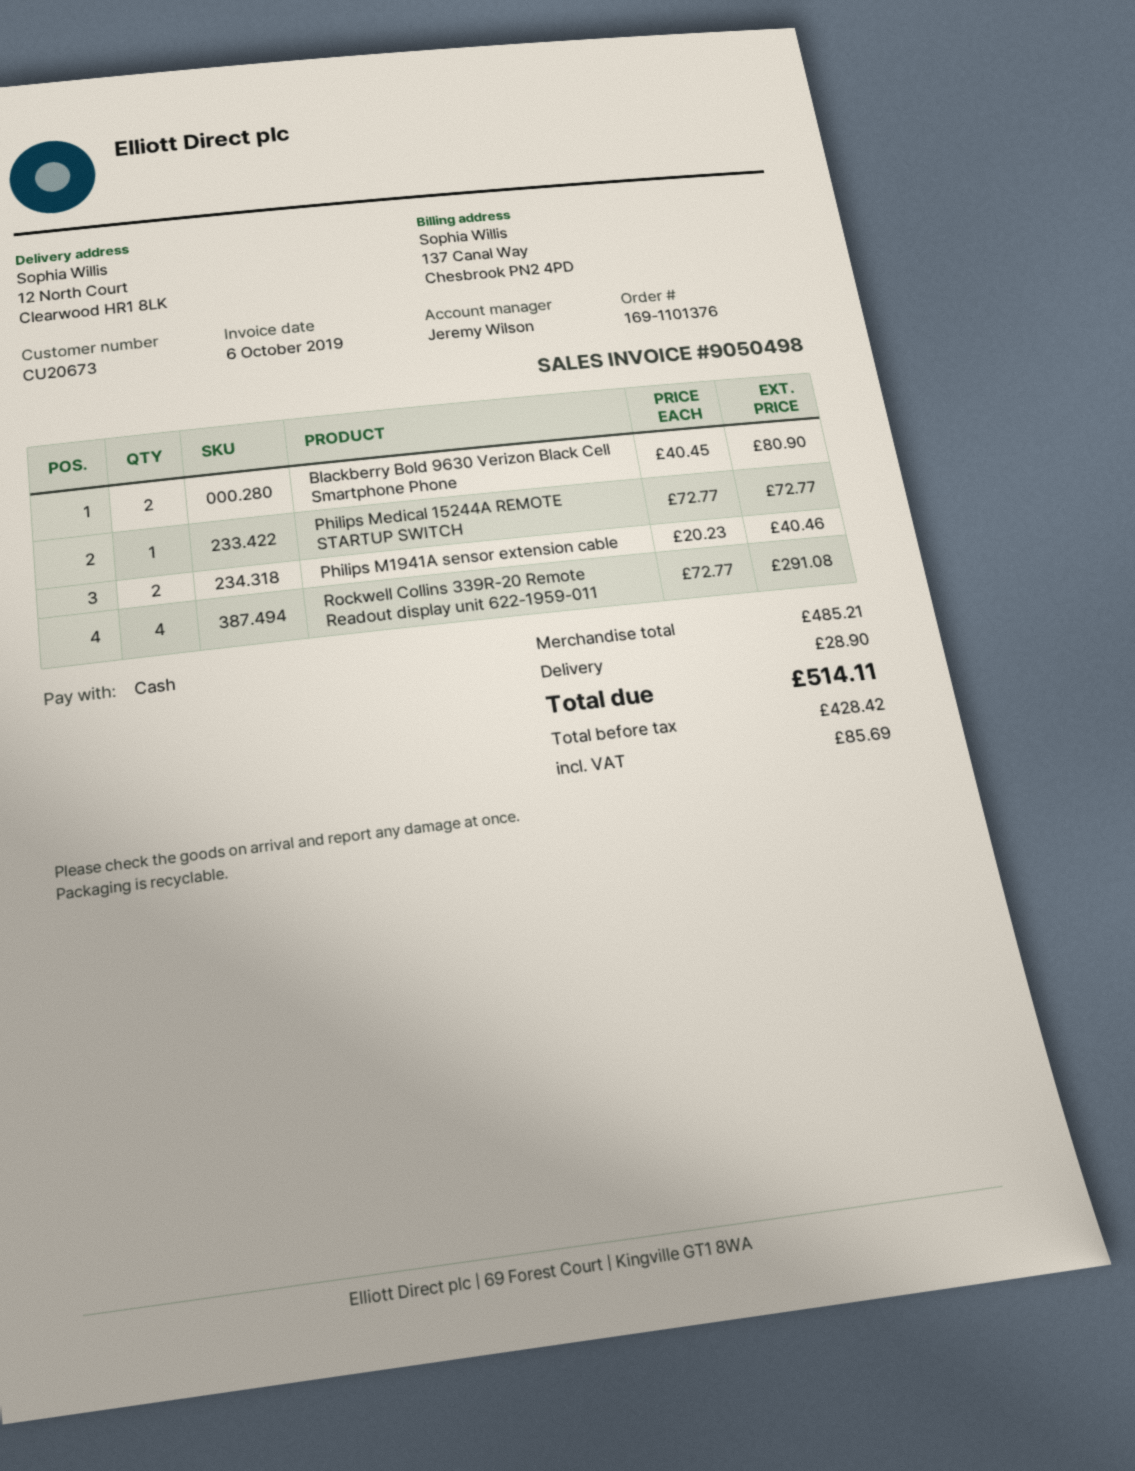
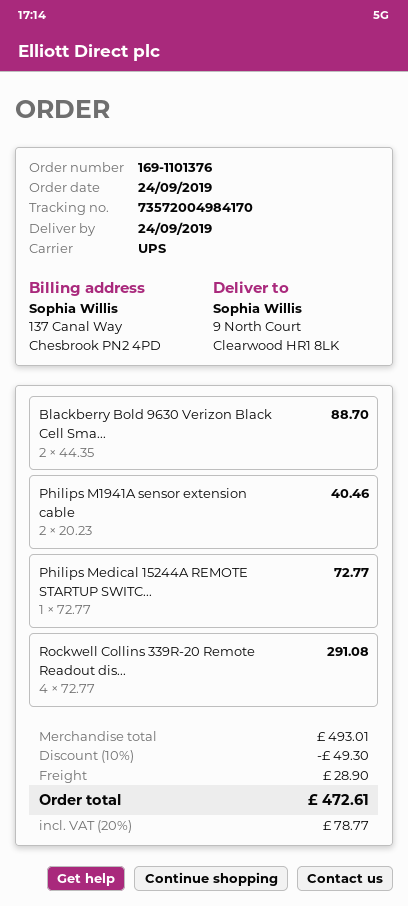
ship to: 12 North Court, Clearwood HR1 8LK -> 9 North Court, Clearwood HR1 8LK
Blackberry Bold 9630 Verizon Black Cell Smartphone Phone: 2 x 40.45 = 80.90 -> 2 x 44.35 = 88.70
subtotal: 485.21 -> 493.01
discount: none -> 10% = 49.30
tax: 85.69 -> 78.77
total: 514.11 -> 472.61

